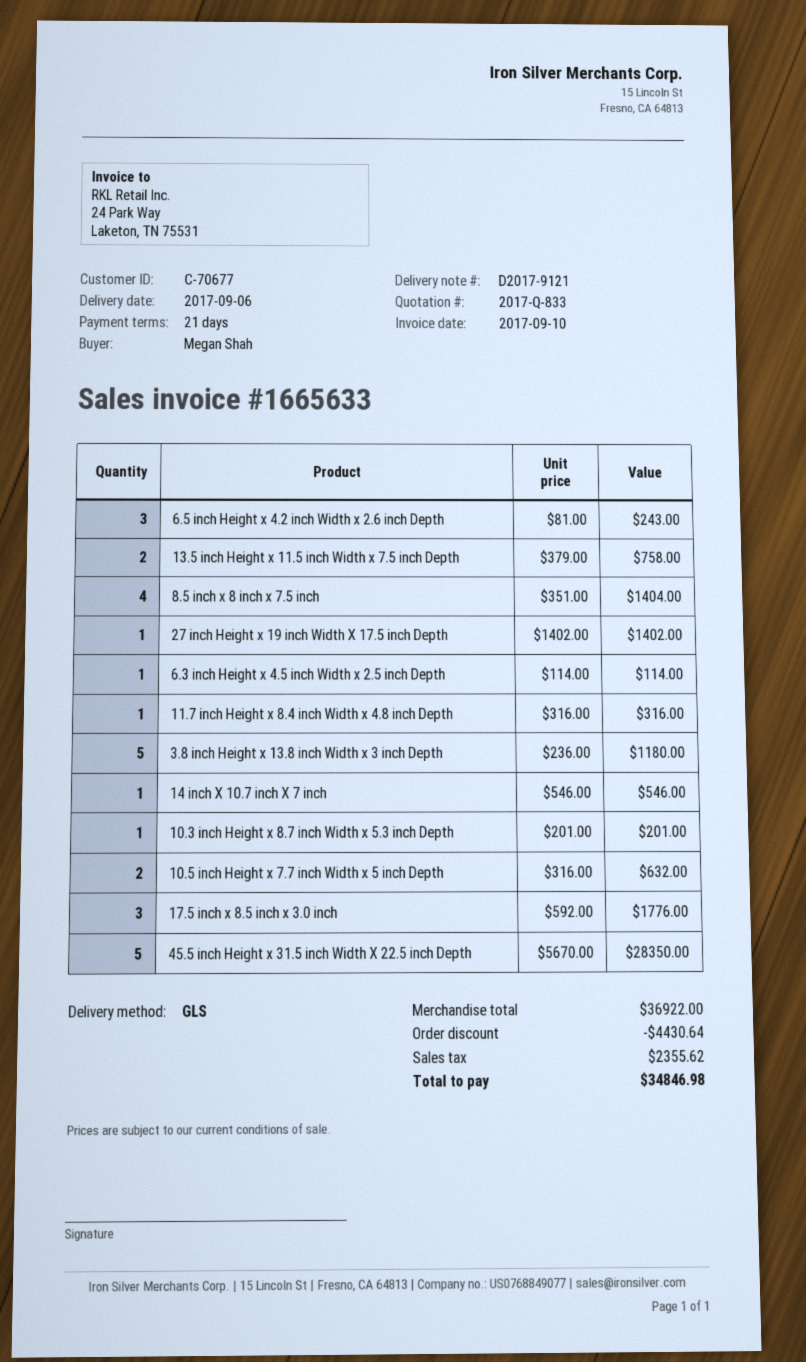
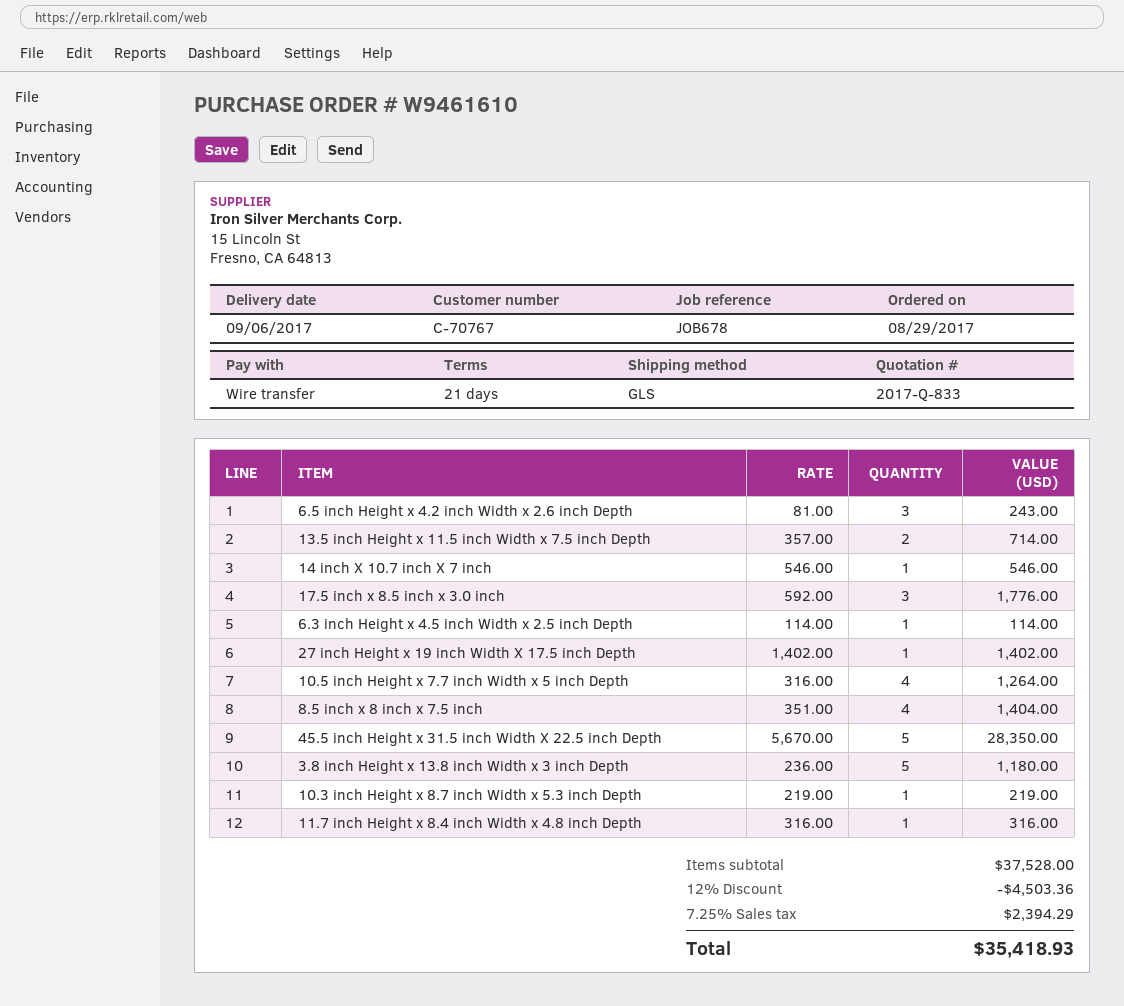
customer number: C-70677 -> C-70767
13.5 inch Height x 11.5 inch Width x 7.5 inch Depth: 2 x 379.00 = 758.00 -> 2 x 357.00 = 714.00
10.3 inch Height x 8.7 inch Width x 5.3 inch Depth: 1 x 201.00 = 201.00 -> 1 x 219.00 = 219.00
10.5 inch Height x 7.7 inch Width x 5 inch Depth: 2 x 316.00 = 632.00 -> 4 x 316.00 = 1264.00
subtotal: 36922.00 -> 37528.00
discount: 4430.64 -> 4503.36
tax: 2355.62 -> 2394.29
total: 34846.98 -> 35418.93

